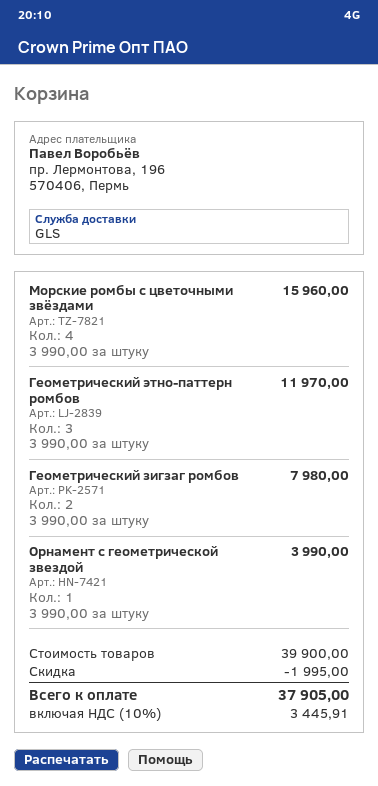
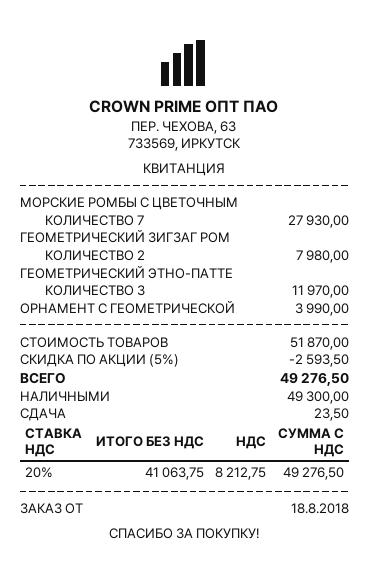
Морские ромбы с цветочными звёздами: 4 for 15960.00 -> 7 for 27930.00
subtotal: 39900.00 -> 51870.00
discount: 1995.00 -> 2593.50
tax: 10% = 3445.91 -> 20% = 8212.75
total: 37905.00 -> 49276.50

